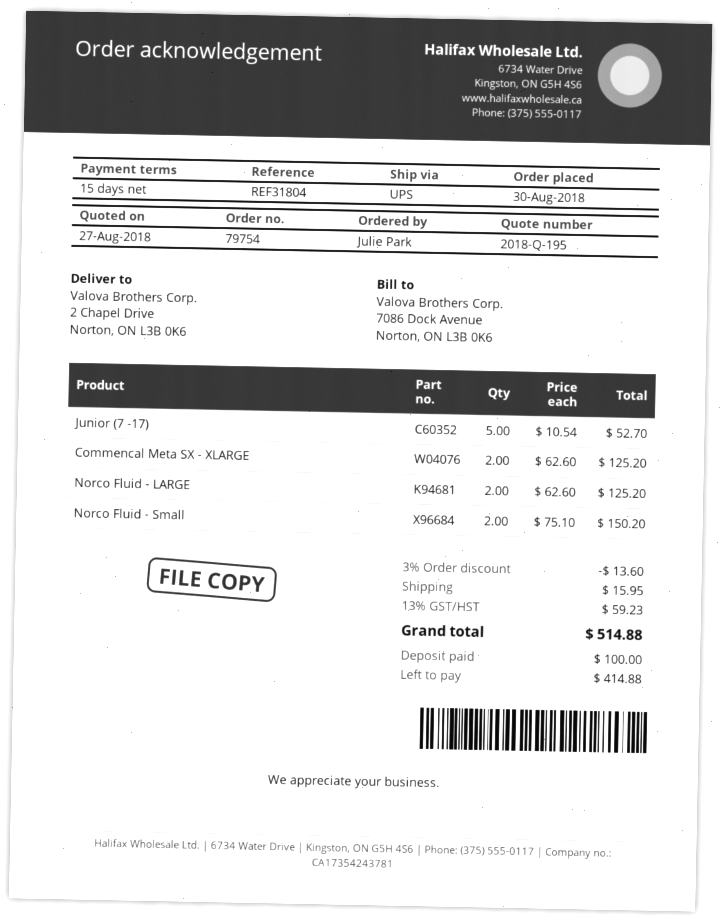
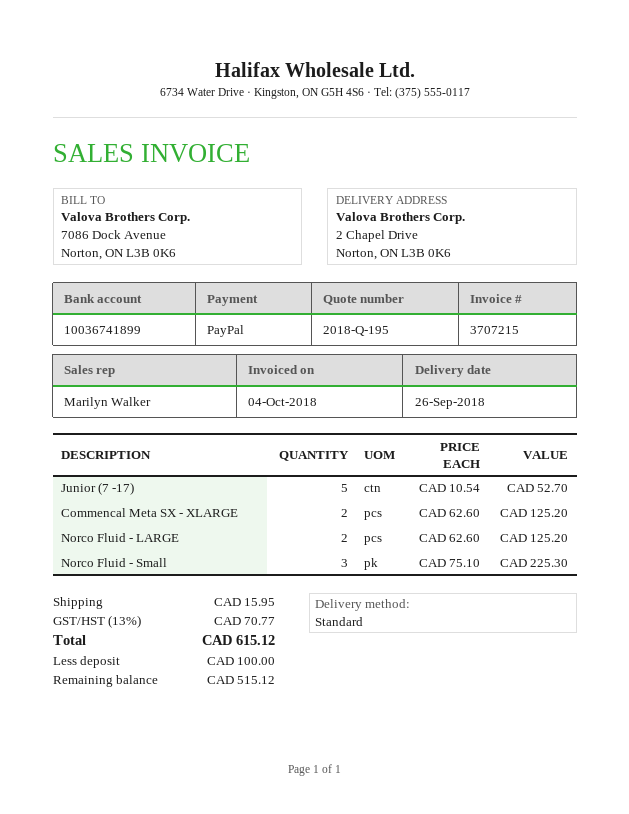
shipping method: UPS -> standard
Norco Fluid - Small: 2 x 75.10 = 150.20 -> 3 x 75.10 = 225.30
discount: 3% = 13.60 -> none
tax: 13% = 59.23 -> 13% = 70.77
total: 514.88 -> 615.12
balance: 414.88 -> 515.12

